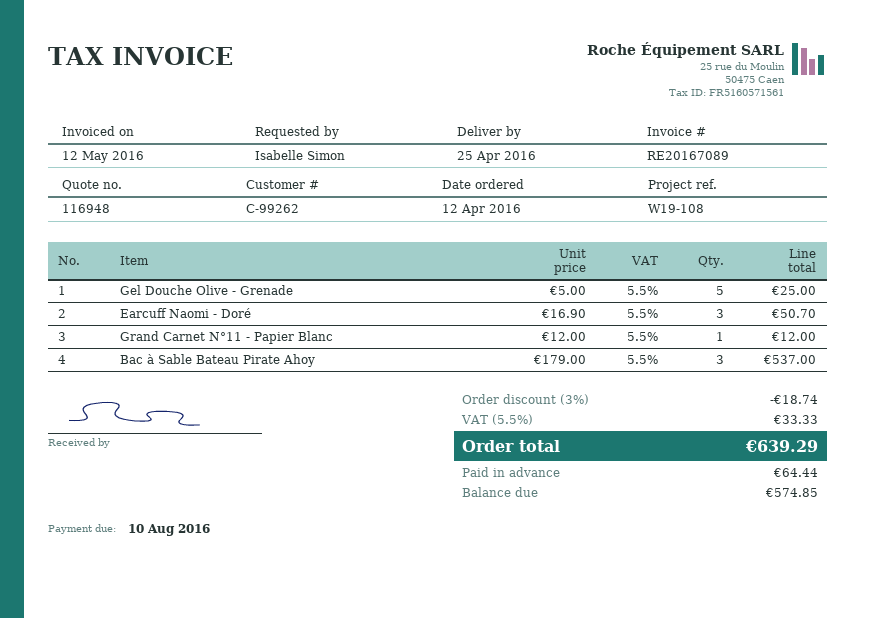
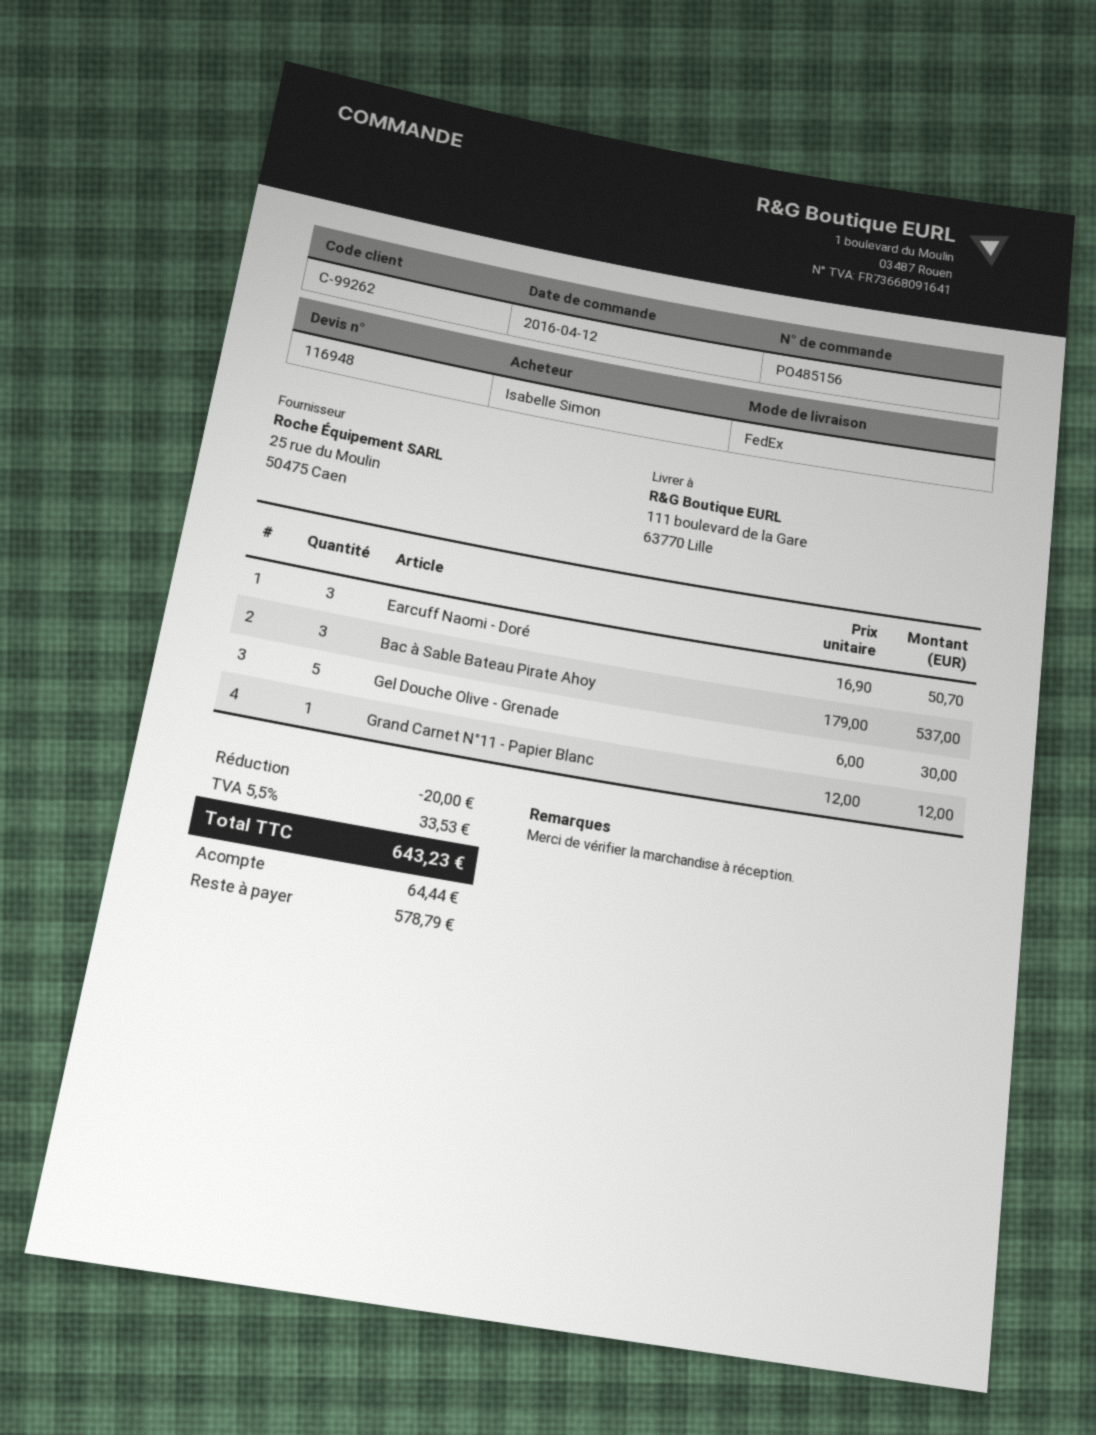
Gel Douche Olive - Grenade: 5 x 5.00 = 25.00 -> 5 x 6.00 = 30.00
discount: 18.74 -> 20.00
tax: 5.5% = 33.33 -> 5.5% = 33.53
total: 639.29 -> 643.23
balance: 574.85 -> 578.79

